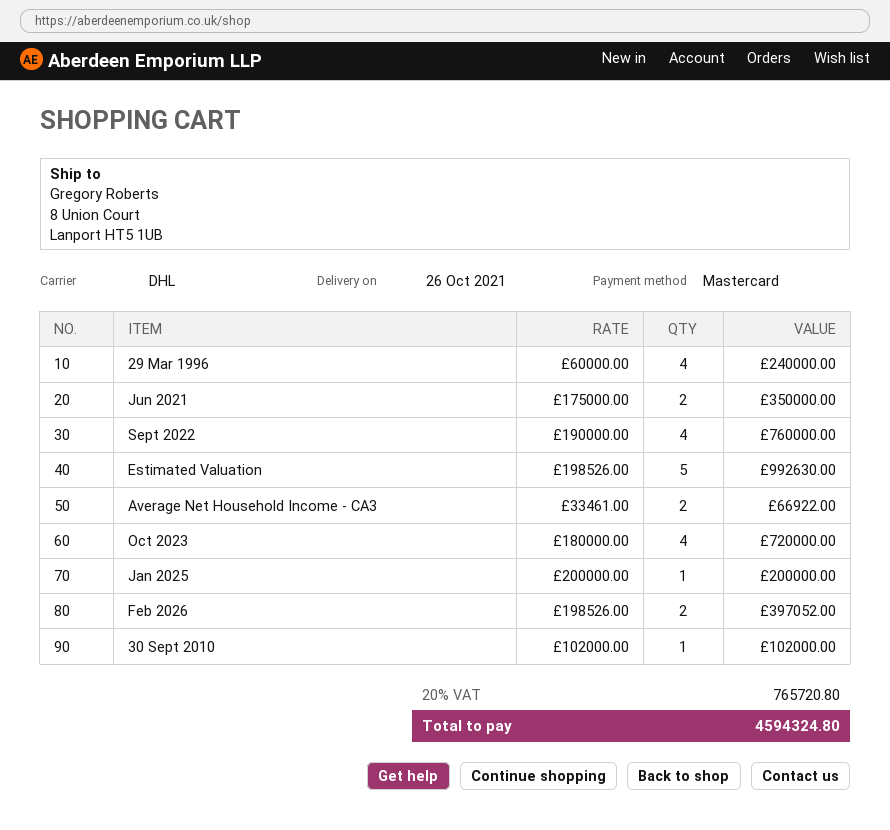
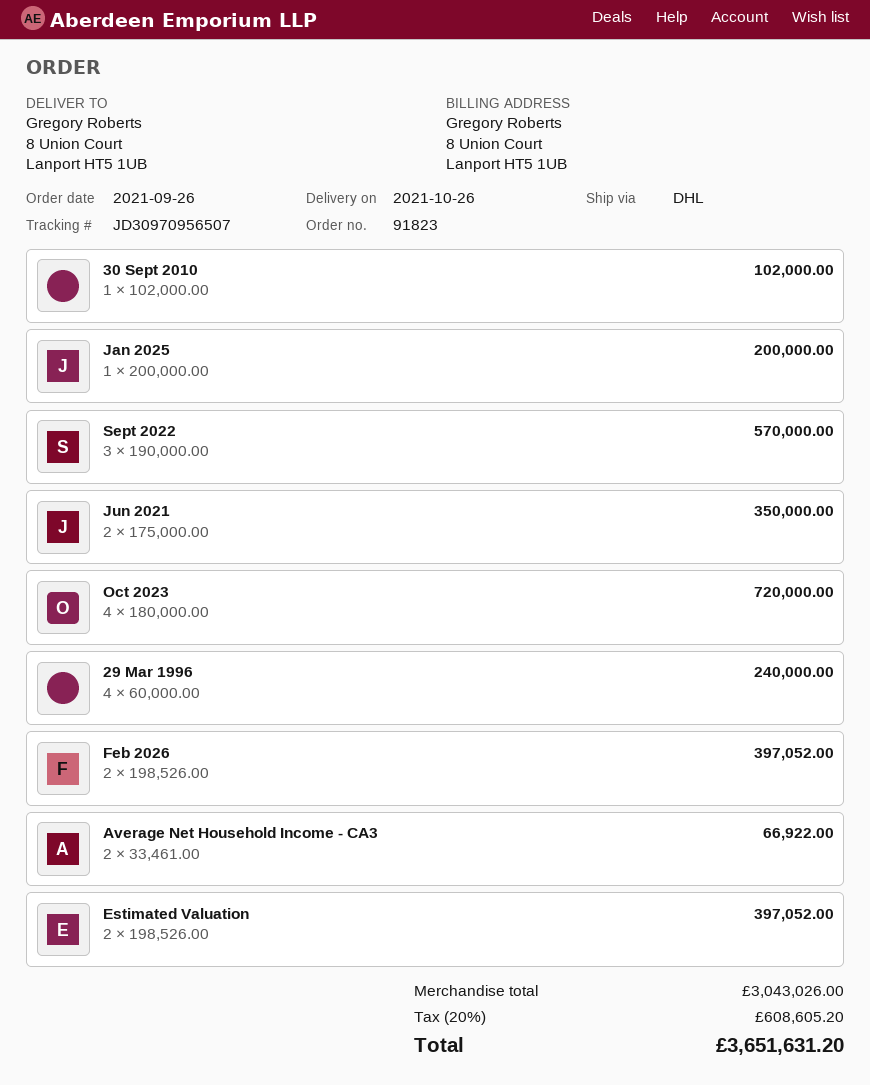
Sept 2022: 4 x 190000.00 = 760000.00 -> 3 x 190000.00 = 570000.00
Estimated Valuation: 5 x 198526.00 = 992630.00 -> 2 x 198526.00 = 397052.00
tax: 20% = 765720.80 -> 20% = 608605.20
total: 4594324.80 -> 3651631.20

